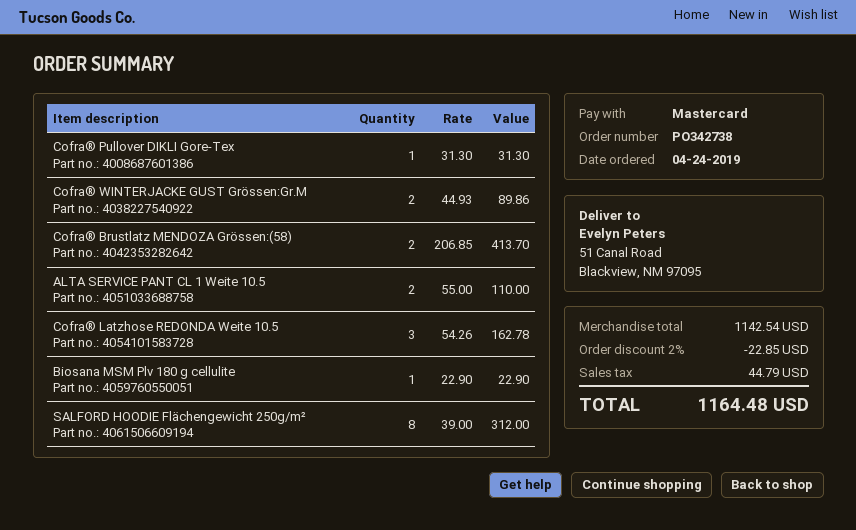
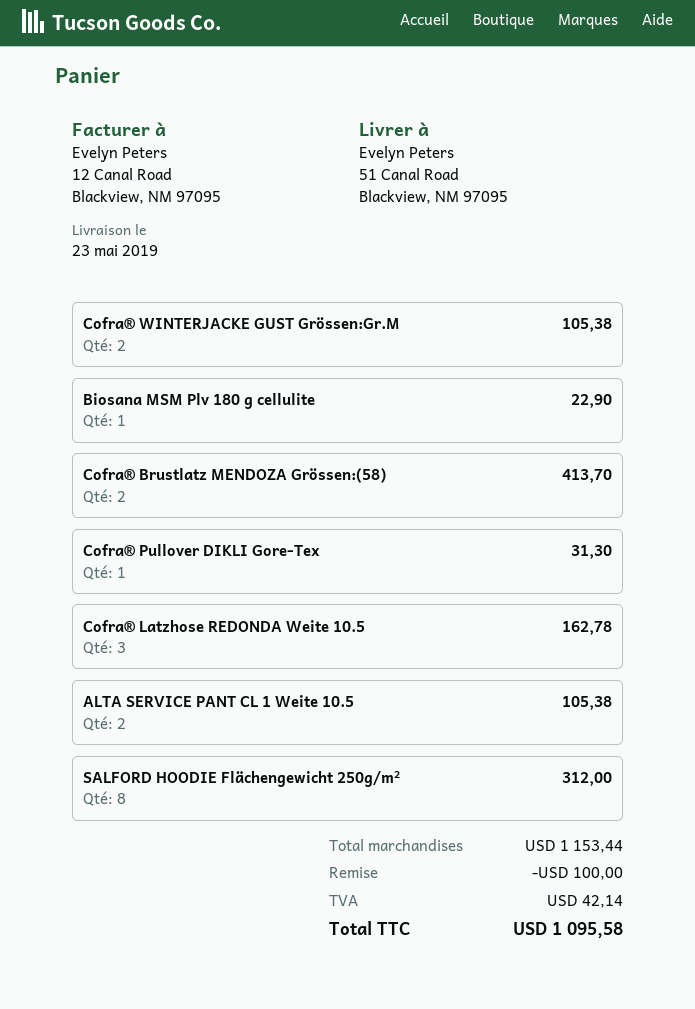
Cofra® WINTERJACKE GUST Grössen:Gr.M: 2 for 89.86 -> 2 for 105.38
ALTA SERVICE PANT CL 1 Weite 10.5: 2 for 110.00 -> 2 for 105.38
subtotal: 1142.54 -> 1153.44
discount: 22.85 -> 100.00
tax: 44.79 -> 42.14
total: 1164.48 -> 1095.58

